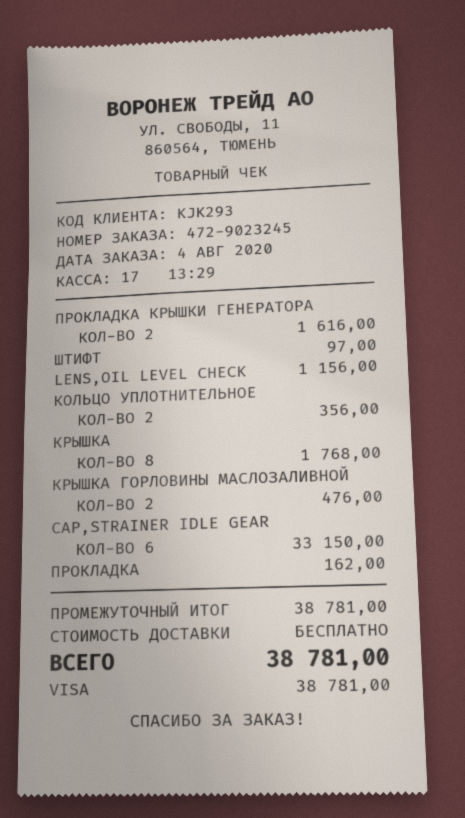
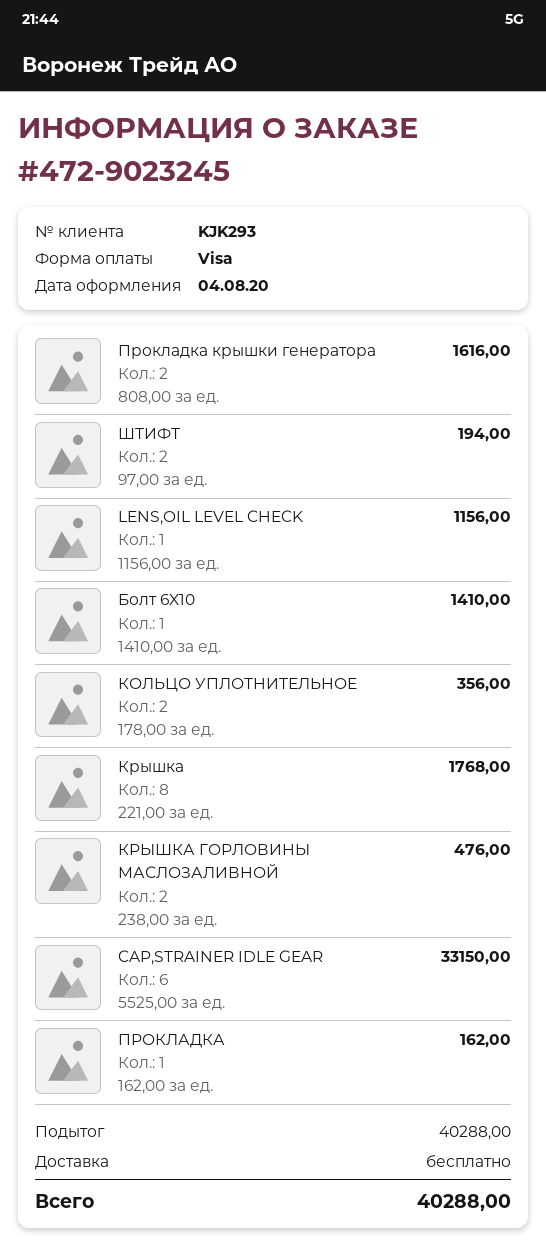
ШТИФТ: 1 for 97.00 -> 2 for 194.00
Болт 6X10: none -> 1 for 1410.00
subtotal: 38781.00 -> 40288.00
total: 38781.00 -> 40288.00

